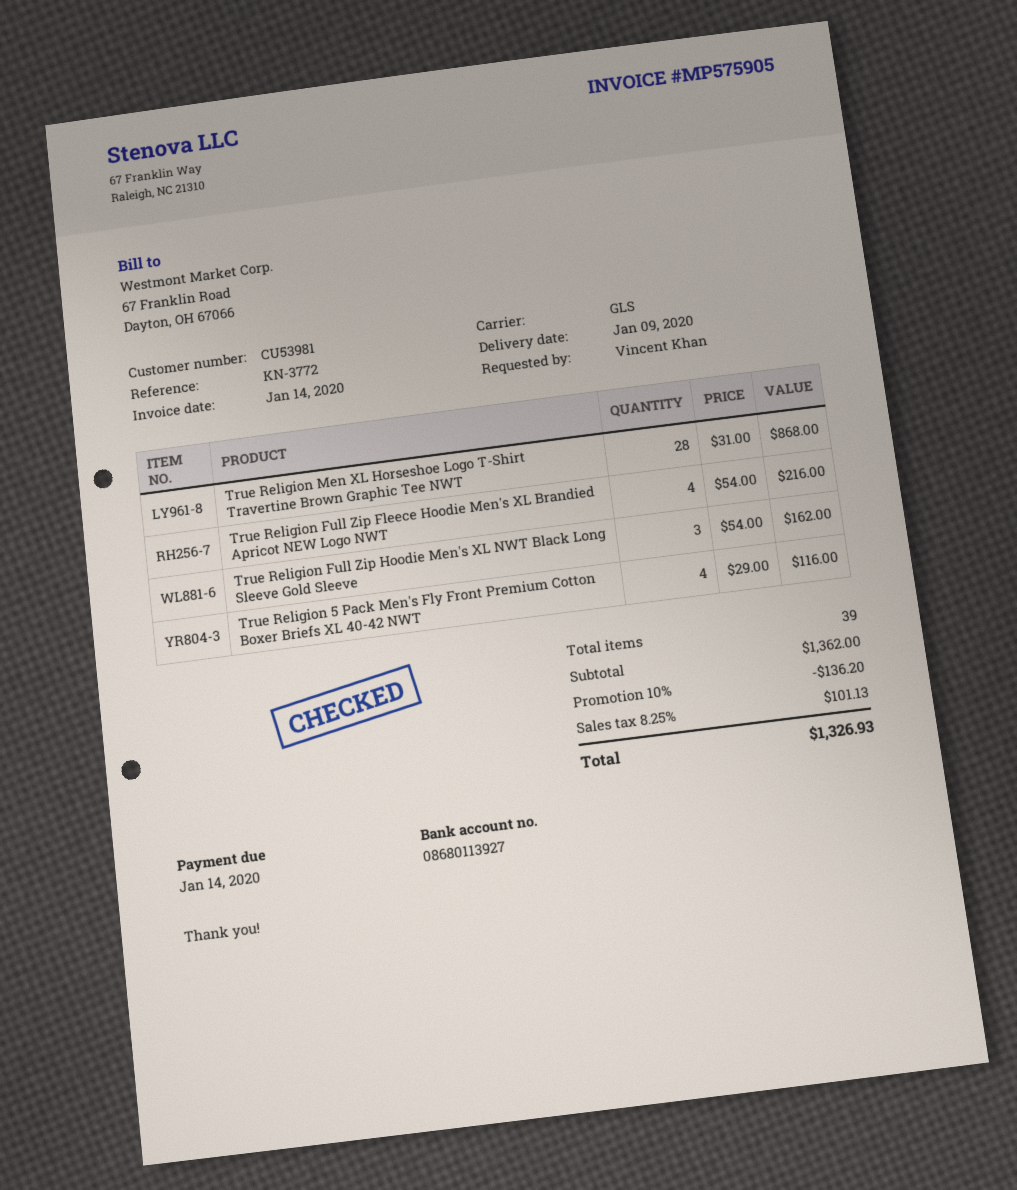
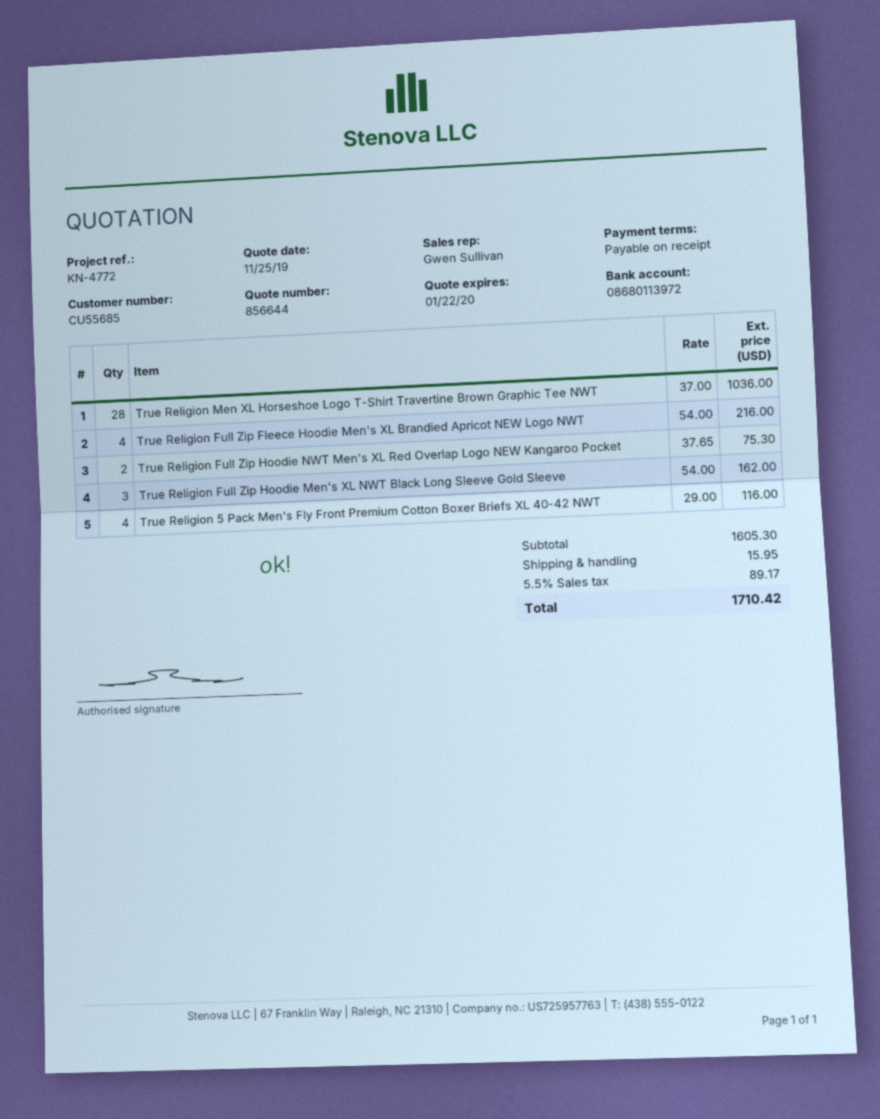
customer number: CU53981 -> CU55685
reference: KN-3772 -> KN-4772
bank account: 08680113927 -> 08680113972
True Religion Men XL Horseshoe Logo T-Shirt Travertine Brown Graphic Tee NWT: 28 x 31.00 = 868.00 -> 28 x 37.00 = 1036.00
True Religion Full Zip Hoodie NWT Men's XL Red Overlap Logo NEW Kangaroo Pocket: none -> 2 x 37.65 = 75.30
subtotal: 1362.00 -> 1605.30
discount: 10% = 136.20 -> none
shipping: none -> 15.95
tax: 8.25% = 101.13 -> 5.5% = 89.17
total: 1326.93 -> 1710.42

